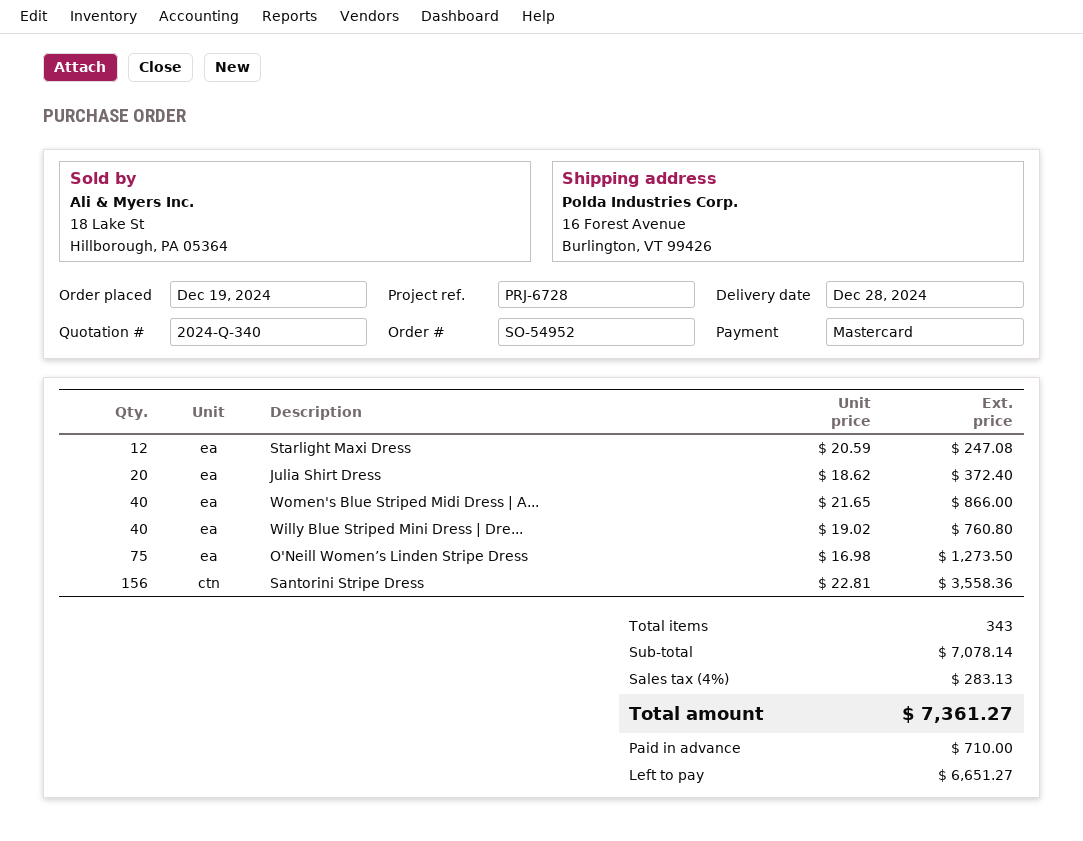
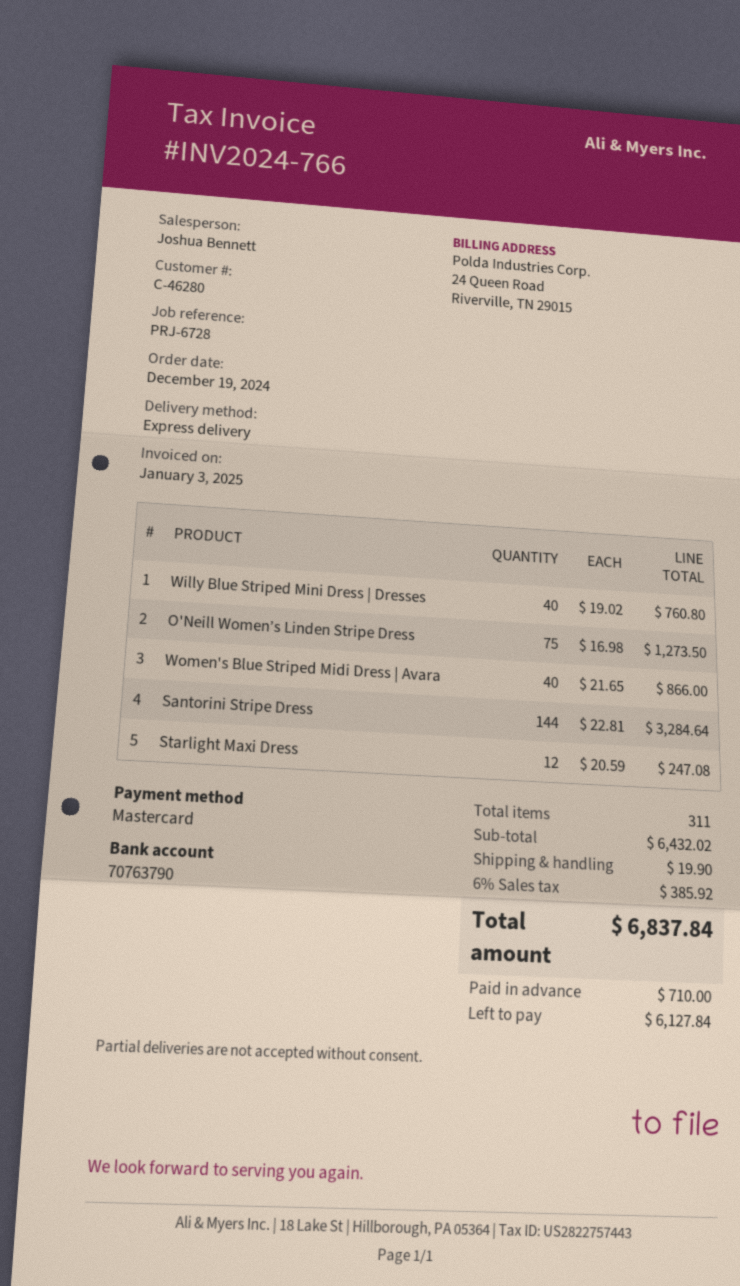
Julia Shirt Dress: 20 x 18.62 = 372.40 -> none
Santorini Stripe Dress: 156 x 22.81 = 3558.36 -> 144 x 22.81 = 3284.64
total quantity: 343 -> 311
subtotal: 7078.14 -> 6432.02
shipping: none -> 19.90
tax: 4% = 283.13 -> 6% = 385.92
total: 7361.27 -> 6837.84
balance: 6651.27 -> 6127.84

